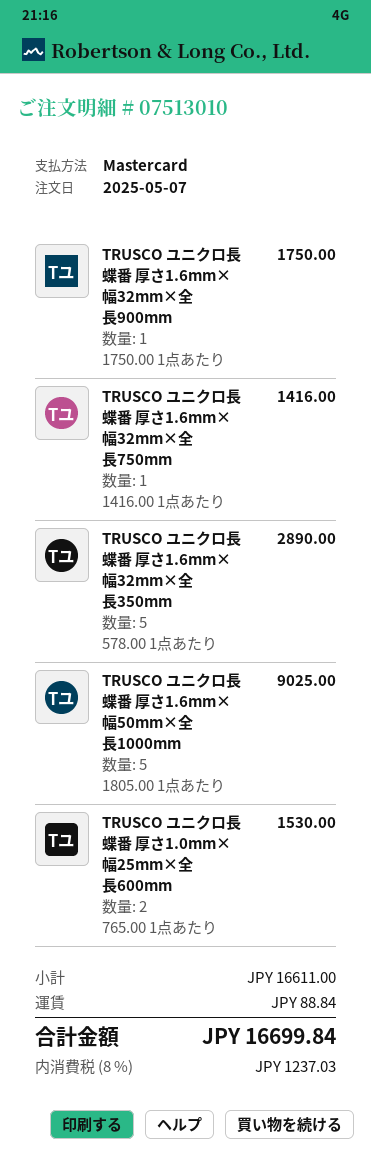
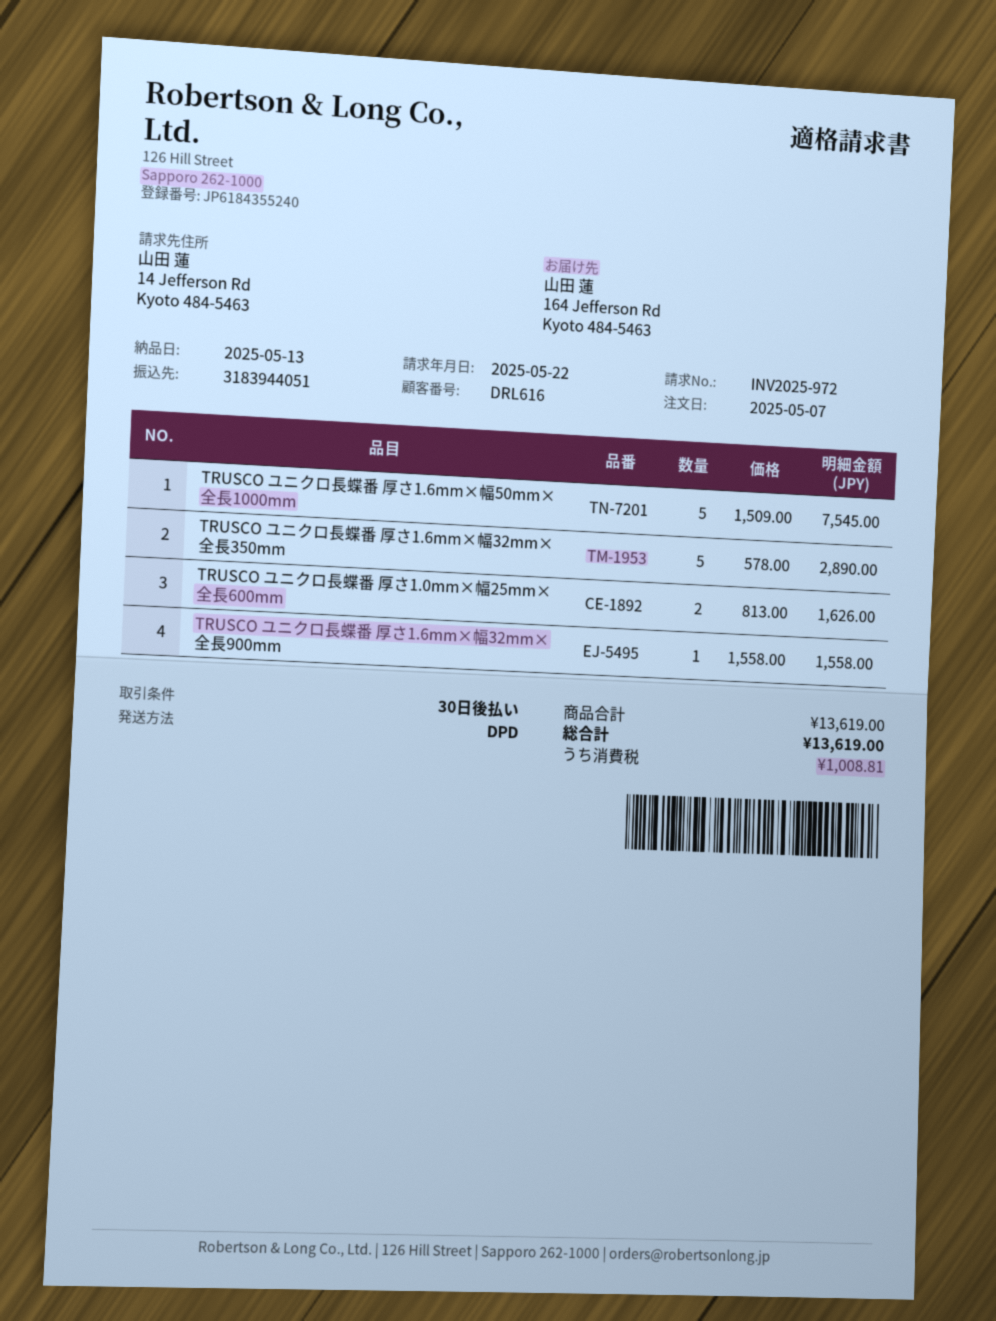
TRUSCO ユニクロ長蝶番 厚さ1.6mm×幅32mm×全長900mm: 1 x 1750.00 = 1750.00 -> 1 x 1558.00 = 1558.00
TRUSCO ユニクロ長蝶番 厚さ1.6mm×幅32mm×全長750mm: 1 x 1416.00 = 1416.00 -> none
TRUSCO ユニクロ長蝶番 厚さ1.6mm×幅50mm×全長1000mm: 5 x 1805.00 = 9025.00 -> 5 x 1509.00 = 7545.00
TRUSCO ユニクロ長蝶番 厚さ1.0mm×幅25mm×全長600mm: 2 x 765.00 = 1530.00 -> 2 x 813.00 = 1626.00
subtotal: 16611.00 -> 13619.00
shipping: 88.84 -> none
tax: 1237.03 -> 1008.81
total: 16699.84 -> 13619.00

